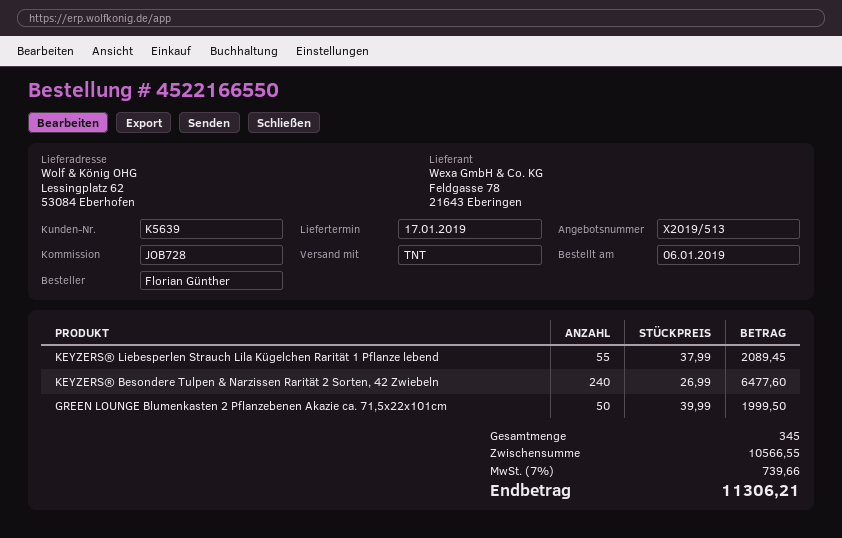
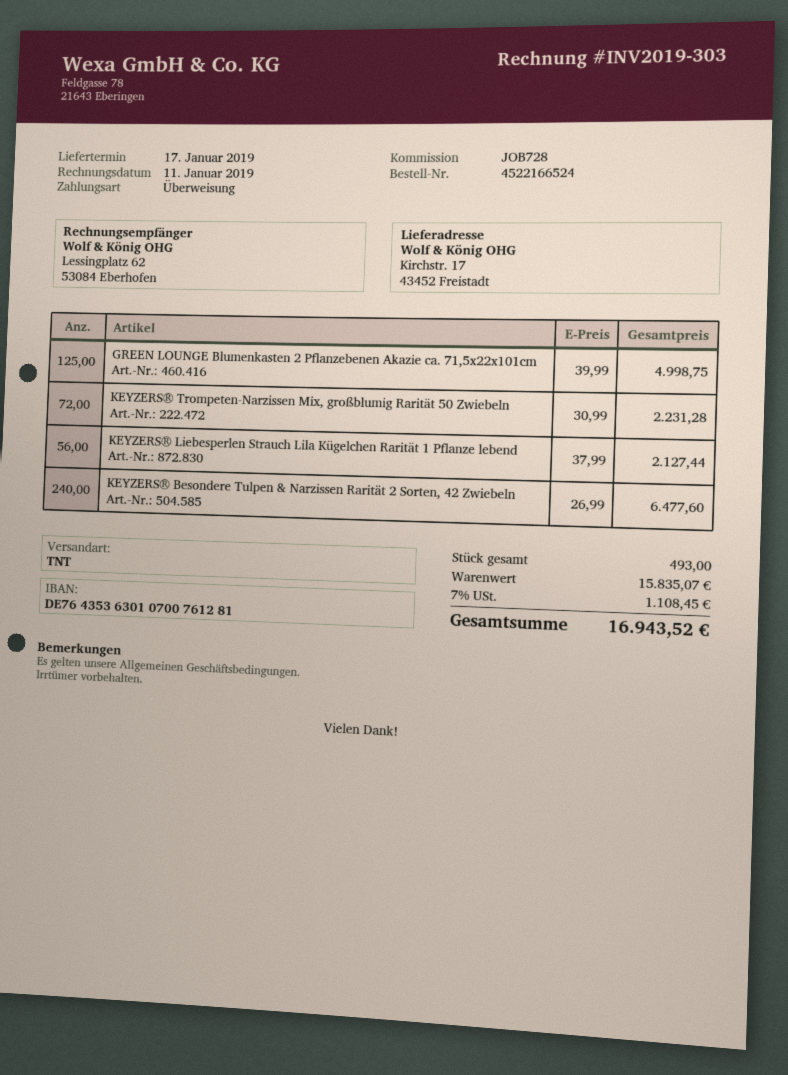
order number: 4522166550 -> 4522166524
ship to: Lessingplatz 62, 53084 Eberhofen -> Kirchstr. 17, 43452 Freistadt
KEYZERS® Liebesperlen Strauch Lila Kügelchen Rarität 1 Pflanze lebend: 55 x 37.99 = 2089.45 -> 56 x 37.99 = 2127.44
GREEN LOUNGE Blumenkasten 2 Pflanzebenen Akazie ca. 71,5x22x101cm: 50 x 39.99 = 1999.50 -> 125 x 39.99 = 4998.75
KEYZERS® Trompeten-Narzissen Mix, großblumig Rarität 50 Zwiebeln: none -> 72 x 30.99 = 2231.28
total quantity: 345 -> 493
subtotal: 10566.55 -> 15835.07
tax: 7% = 739.66 -> 7% = 1108.45
total: 11306.21 -> 16943.52

